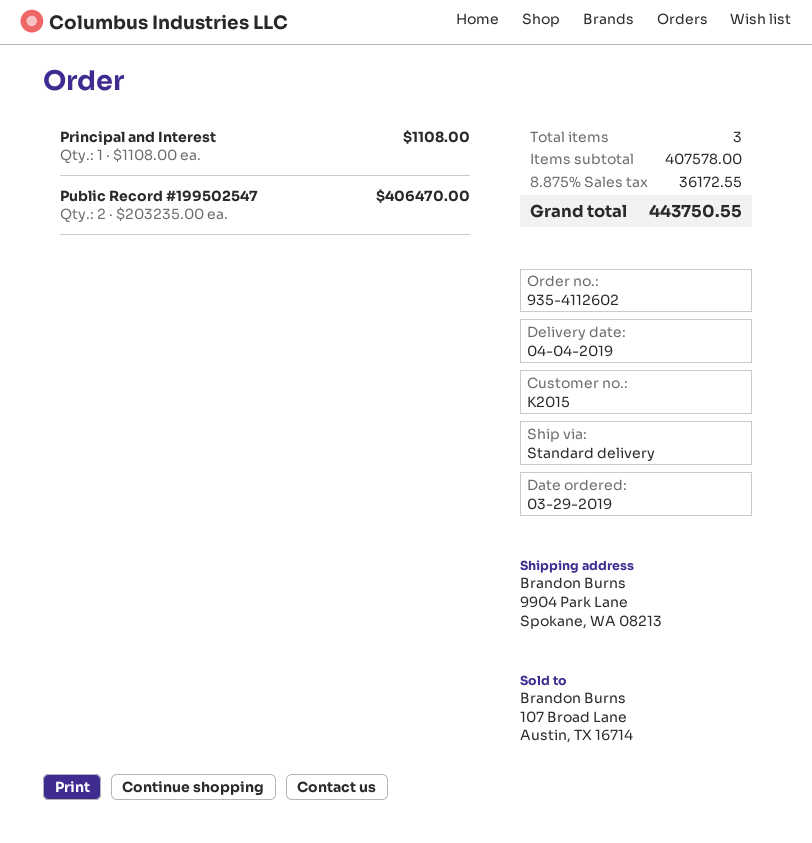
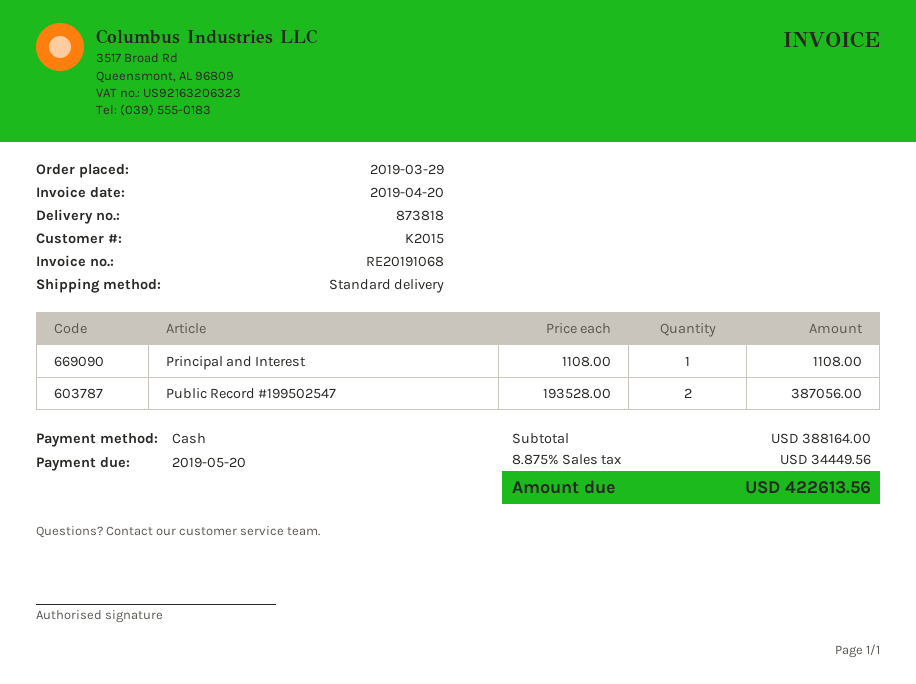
Public Record #199502547: 2 x 203235.00 = 406470.00 -> 2 x 193528.00 = 387056.00
subtotal: 407578.00 -> 388164.00
tax: 8.875% = 36172.55 -> 8.875% = 34449.56
total: 443750.55 -> 422613.56

